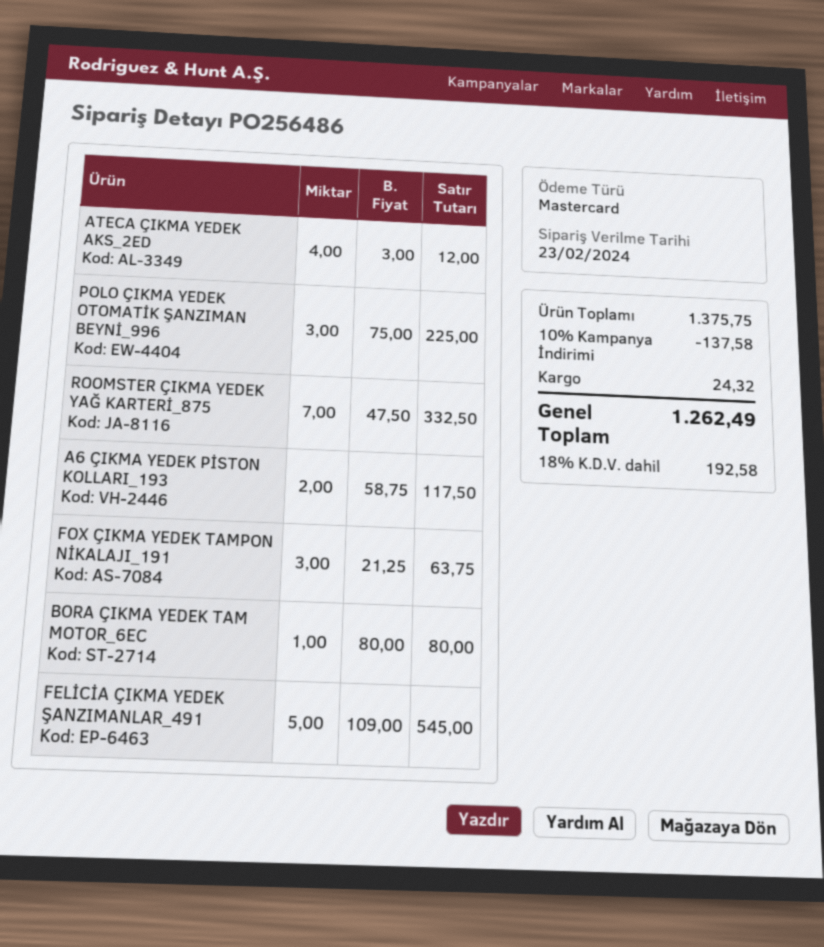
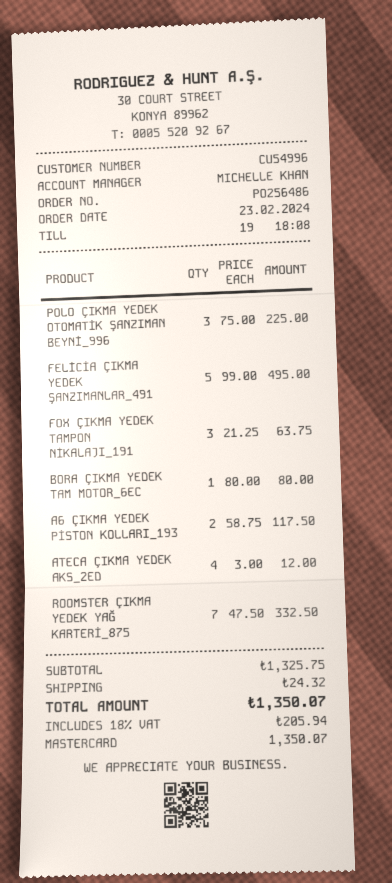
FELİCİA ÇIKMA YEDEK ŞANZIMANLAR_491: 5 x 109.00 = 545.00 -> 5 x 99.00 = 495.00
subtotal: 1375.75 -> 1325.75
discount: 10% = 137.58 -> none
tax: 18% = 192.58 -> 18% = 205.94
total: 1262.49 -> 1350.07

